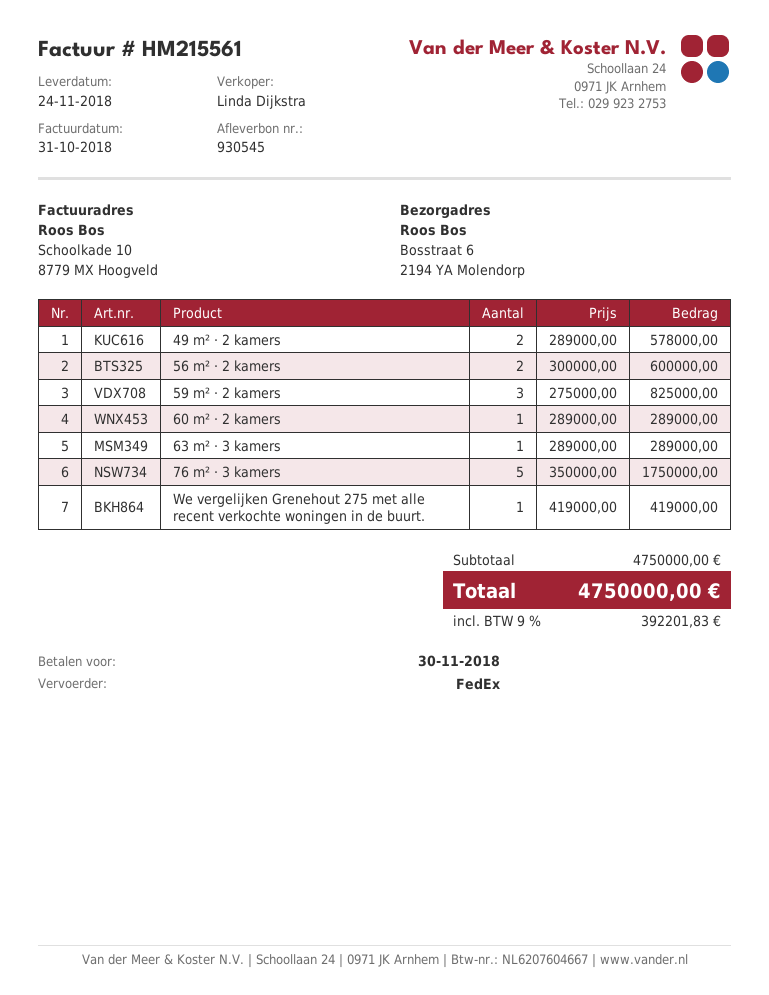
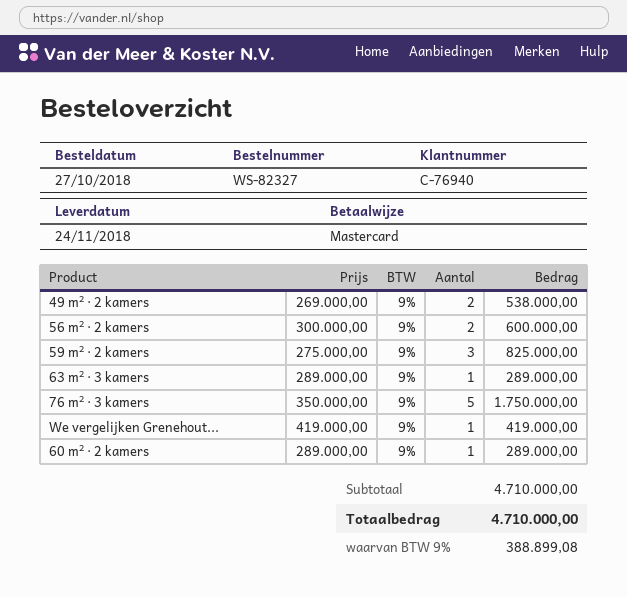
49 m² · 2 kamers: 2 x 289000.00 = 578000.00 -> 2 x 269000.00 = 538000.00
subtotal: 4750000.00 -> 4710000.00
tax: 9% = 392201.83 -> 9% = 388899.08
total: 4750000.00 -> 4710000.00

